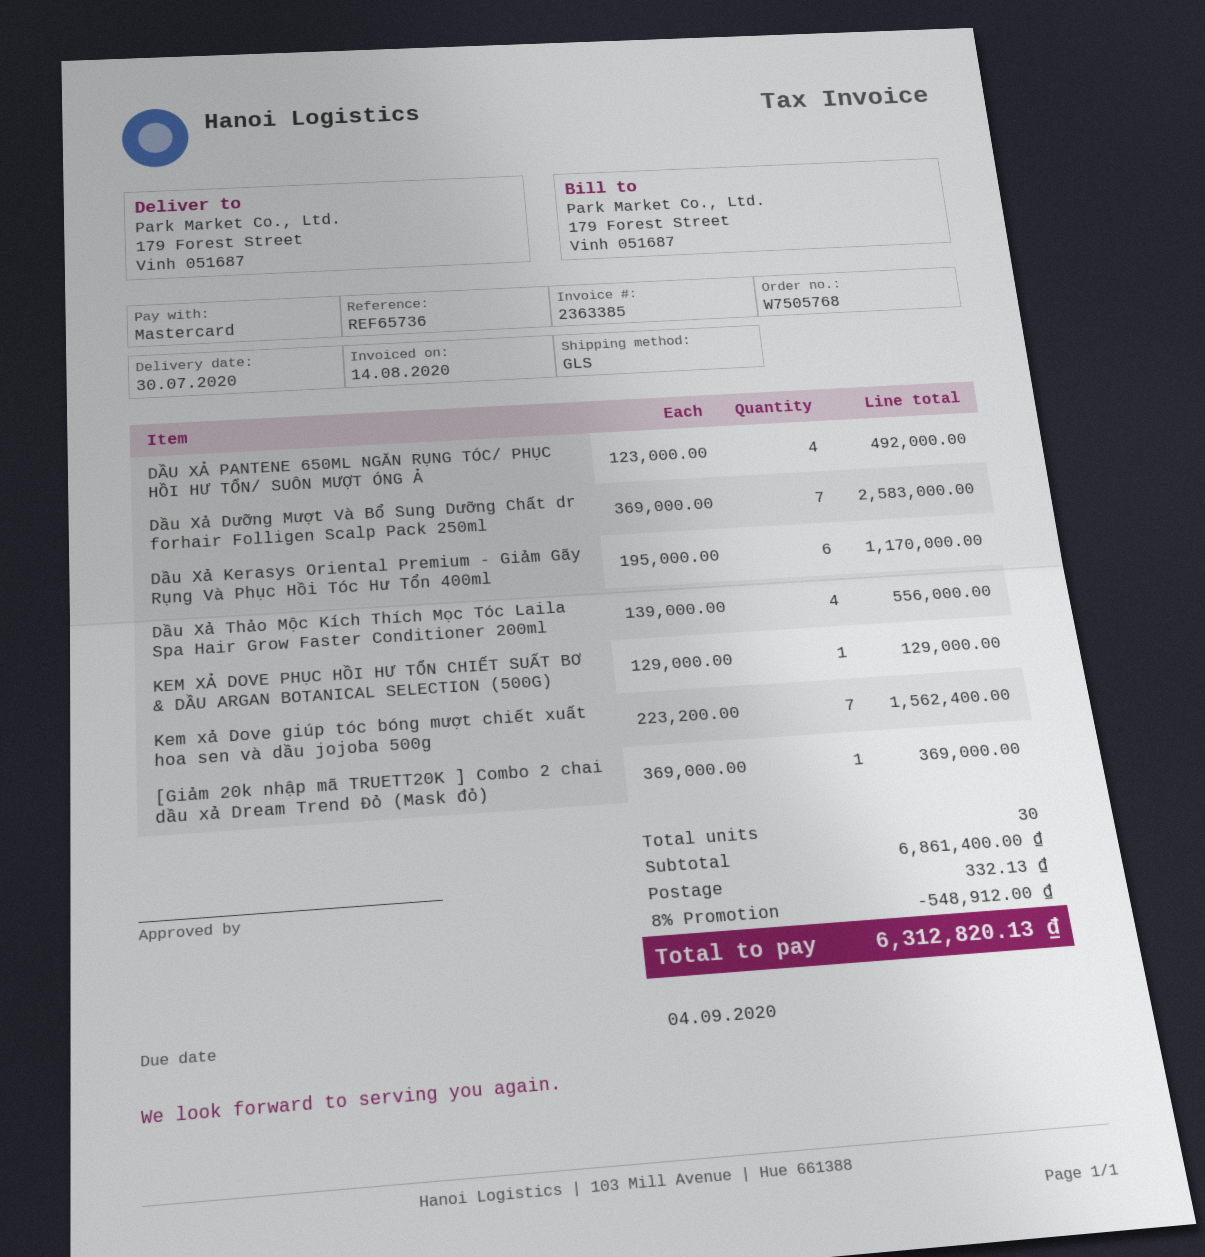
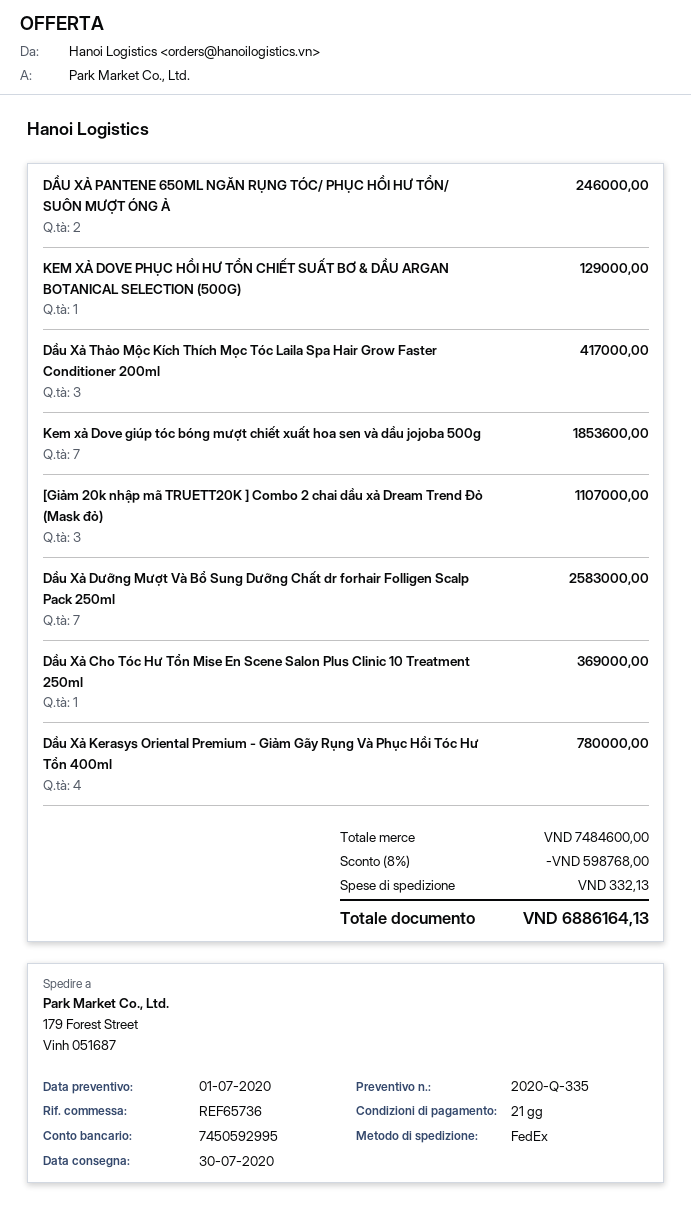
shipping method: GLS -> FedEx
DẦU XẢ PANTENE 650ML NGĂN RỤNG TÓC/ PHỤC HỒI HƯ TỔN/ SUÔN MƯỢT ÓNG Ả: 4 for 492000.00 -> 2 for 246000.00
Dầu Xả Kerasys Oriental Premium - Giảm Gãy Rụng Và Phục Hồi Tóc Hư Tổn 400ml: 6 for 1170000.00 -> 4 for 780000.00
Dầu Xả Thảo Mộc Kích Thích Mọc Tóc Laila Spa Hair Grow Faster Conditioner 200ml: 4 for 556000.00 -> 3 for 417000.00
Kem xả Dove giúp tóc bóng mượt chiết xuất hoa sen và dầu jojoba 500g: 7 for 1562400.00 -> 7 for 1853600.00
[Giảm 20k nhập mã TRUETT20K ] Combo 2 chai dầu xả Dream Trend Đỏ (Mask đỏ): 1 for 369000.00 -> 3 for 1107000.00
Dầu Xả Cho Tóc Hư Tổn Mise En Scene Salon Plus Clinic 10 Treatment 250ml: none -> 1 for 369000.00
subtotal: 6861400.00 -> 7484600.00
discount: 8% = 548912.00 -> 8% = 598768.00
total: 6312820.13 -> 6886164.13

